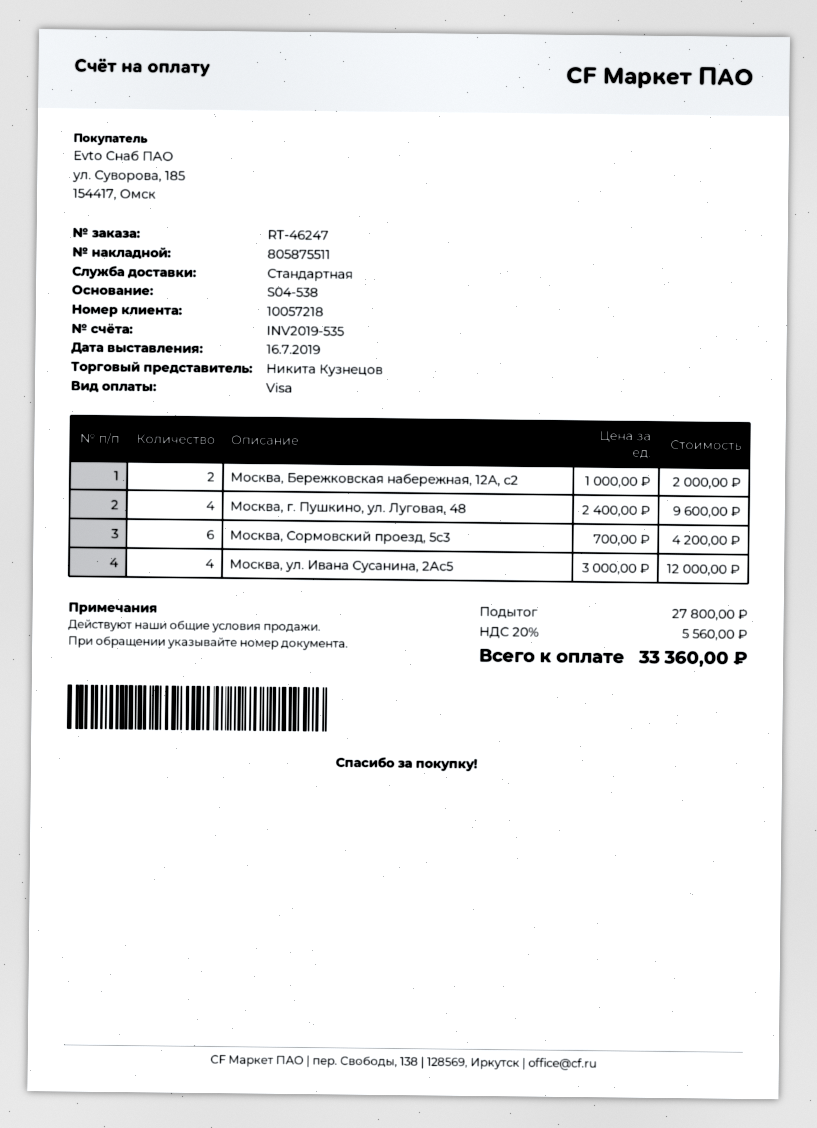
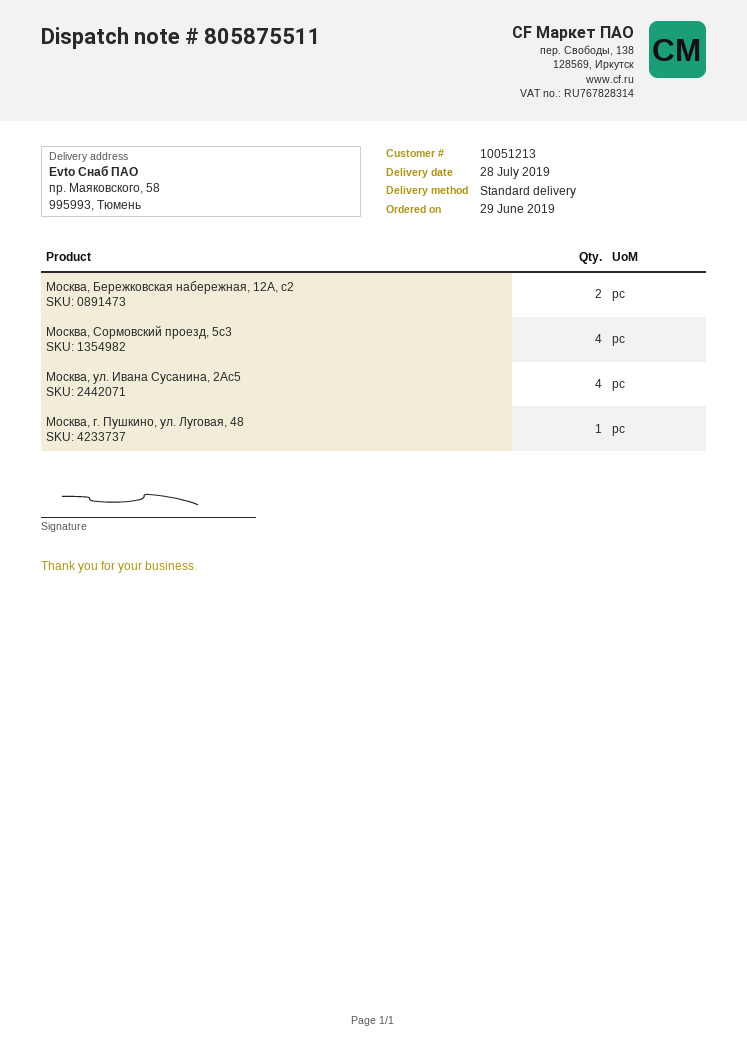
customer number: 10057218 -> 10051213
Москва, г. Пушкино, ул. Луговая, 48: 4 -> 1
Москва, Сормовский проезд, 5с3: 6 -> 4

